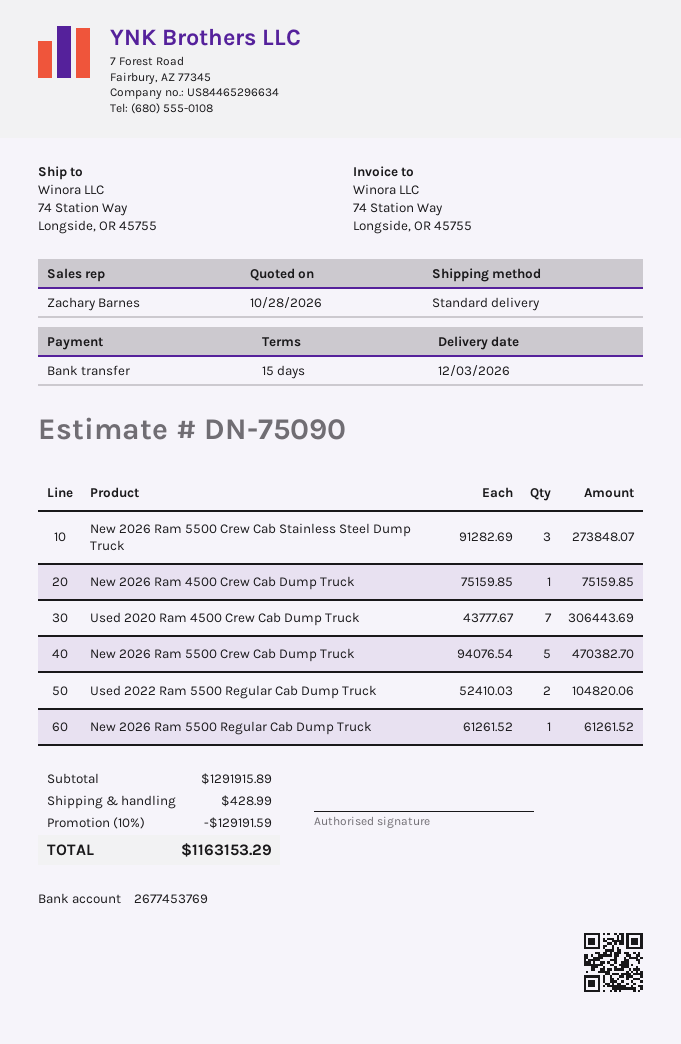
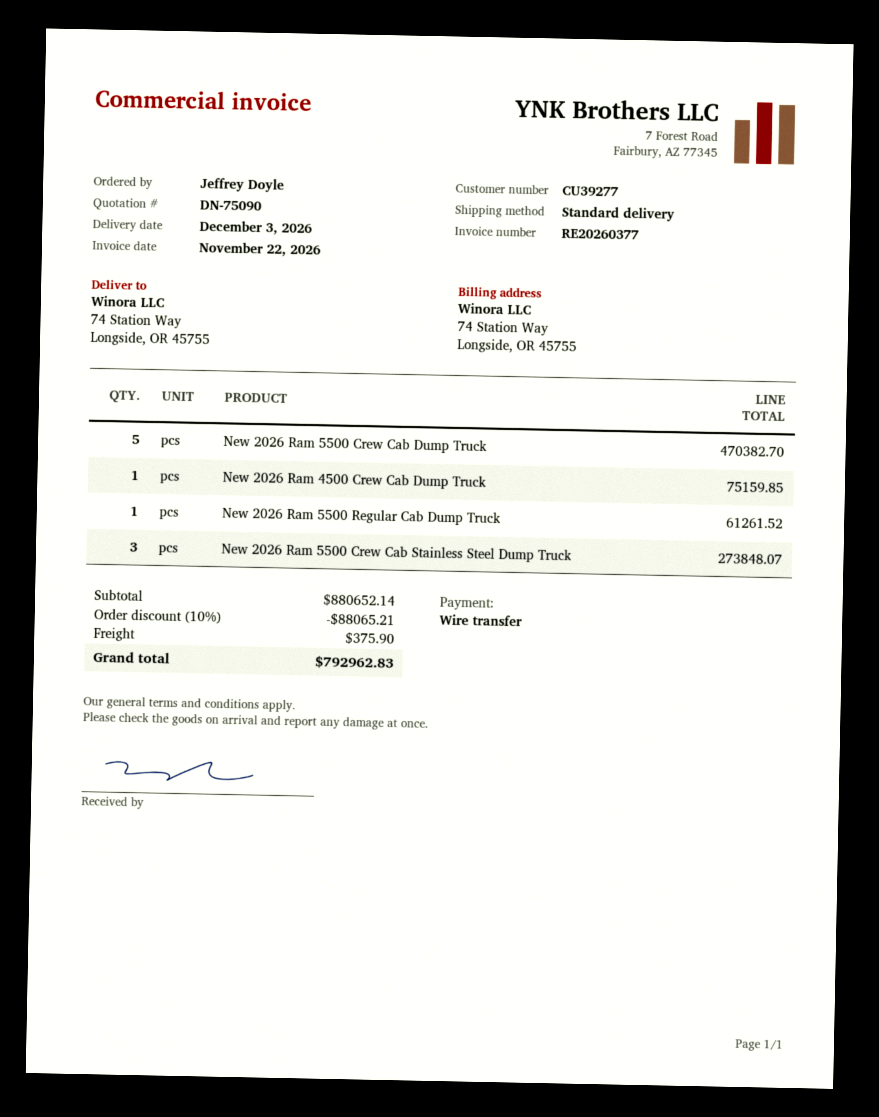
Used 2020 Ram 4500 Crew Cab Dump Truck: 7 for 306443.69 -> none
Used 2022 Ram 5500 Regular Cab Dump Truck: 2 for 104820.06 -> none
subtotal: 1291915.89 -> 880652.14
discount: 10% = 129191.59 -> 10% = 88065.21
shipping: 428.99 -> 375.90
total: 1163153.29 -> 792962.83

